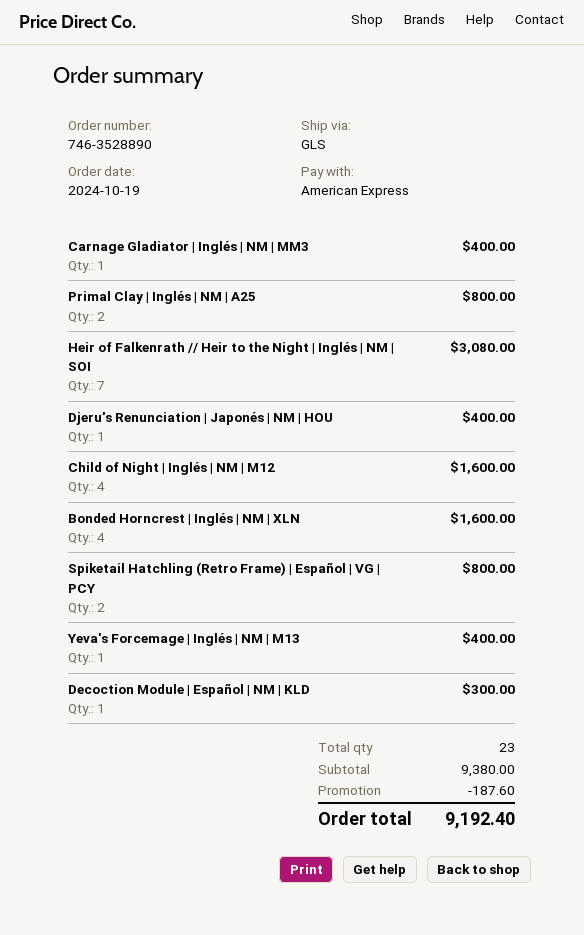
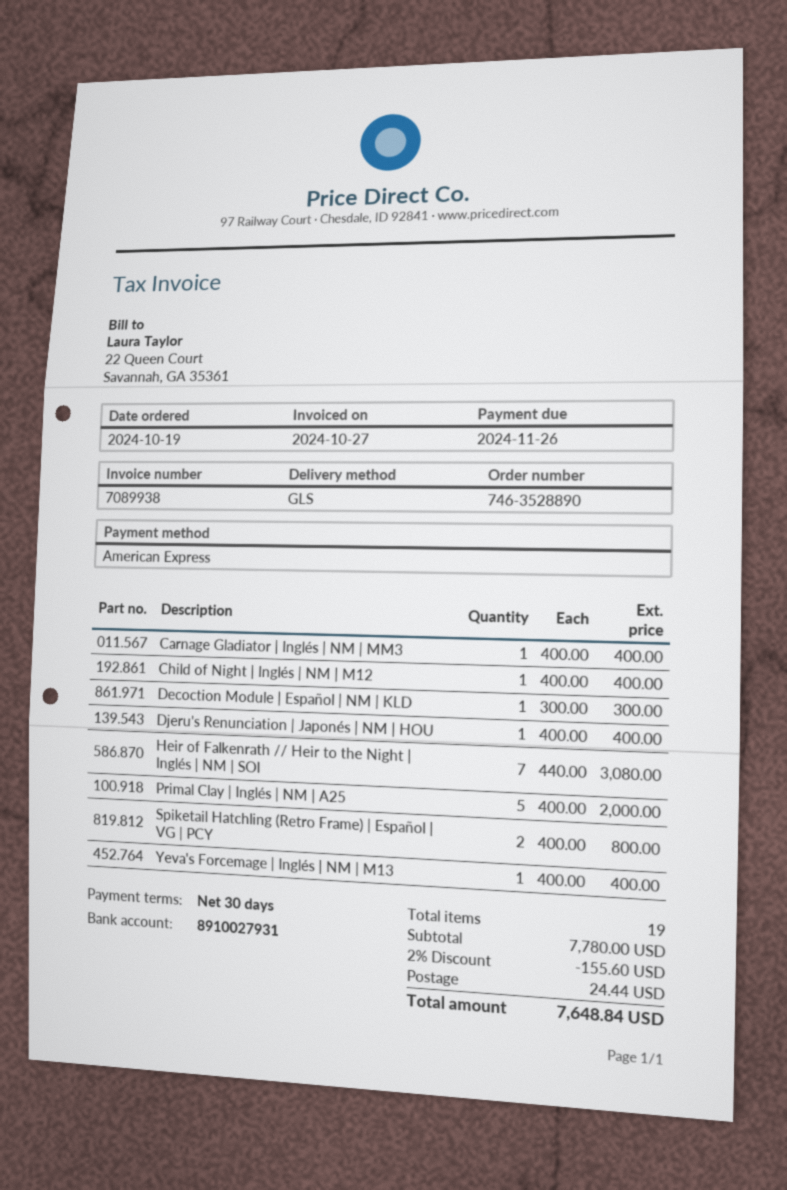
Primal Clay | Inglés | NM | A25: 2 for 800.00 -> 5 for 2000.00
Child of Night | Inglés | NM | M12: 4 for 1600.00 -> 1 for 400.00
Bonded Horncrest | Inglés | NM | XLN: 4 for 1600.00 -> none
total quantity: 23 -> 19
subtotal: 9380.00 -> 7780.00
discount: 187.60 -> 155.60
shipping: none -> 24.44
total: 9192.40 -> 7648.84

